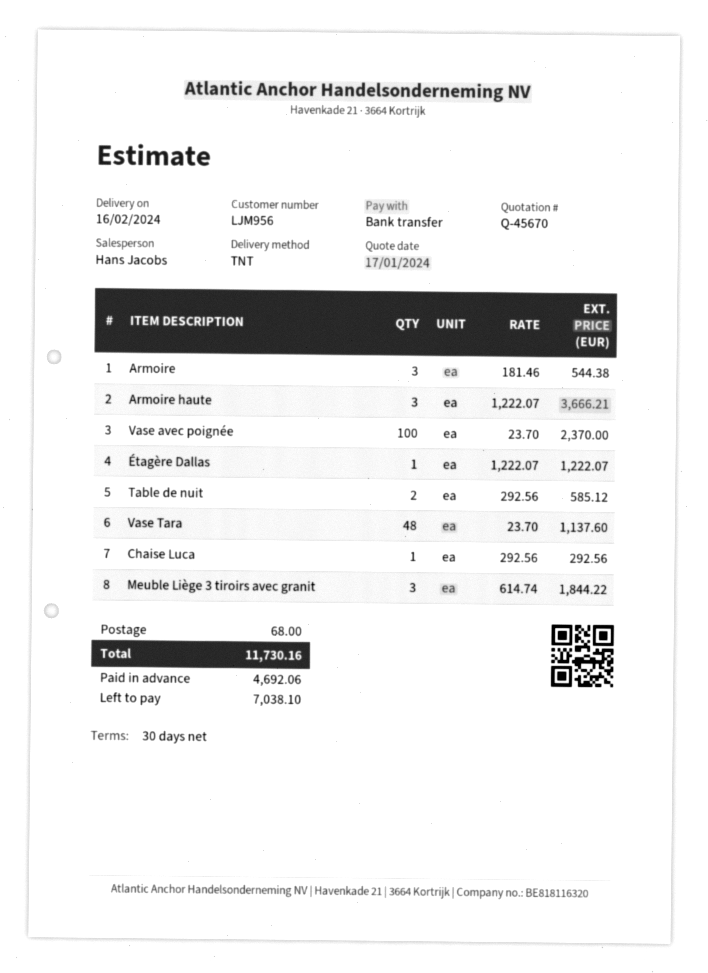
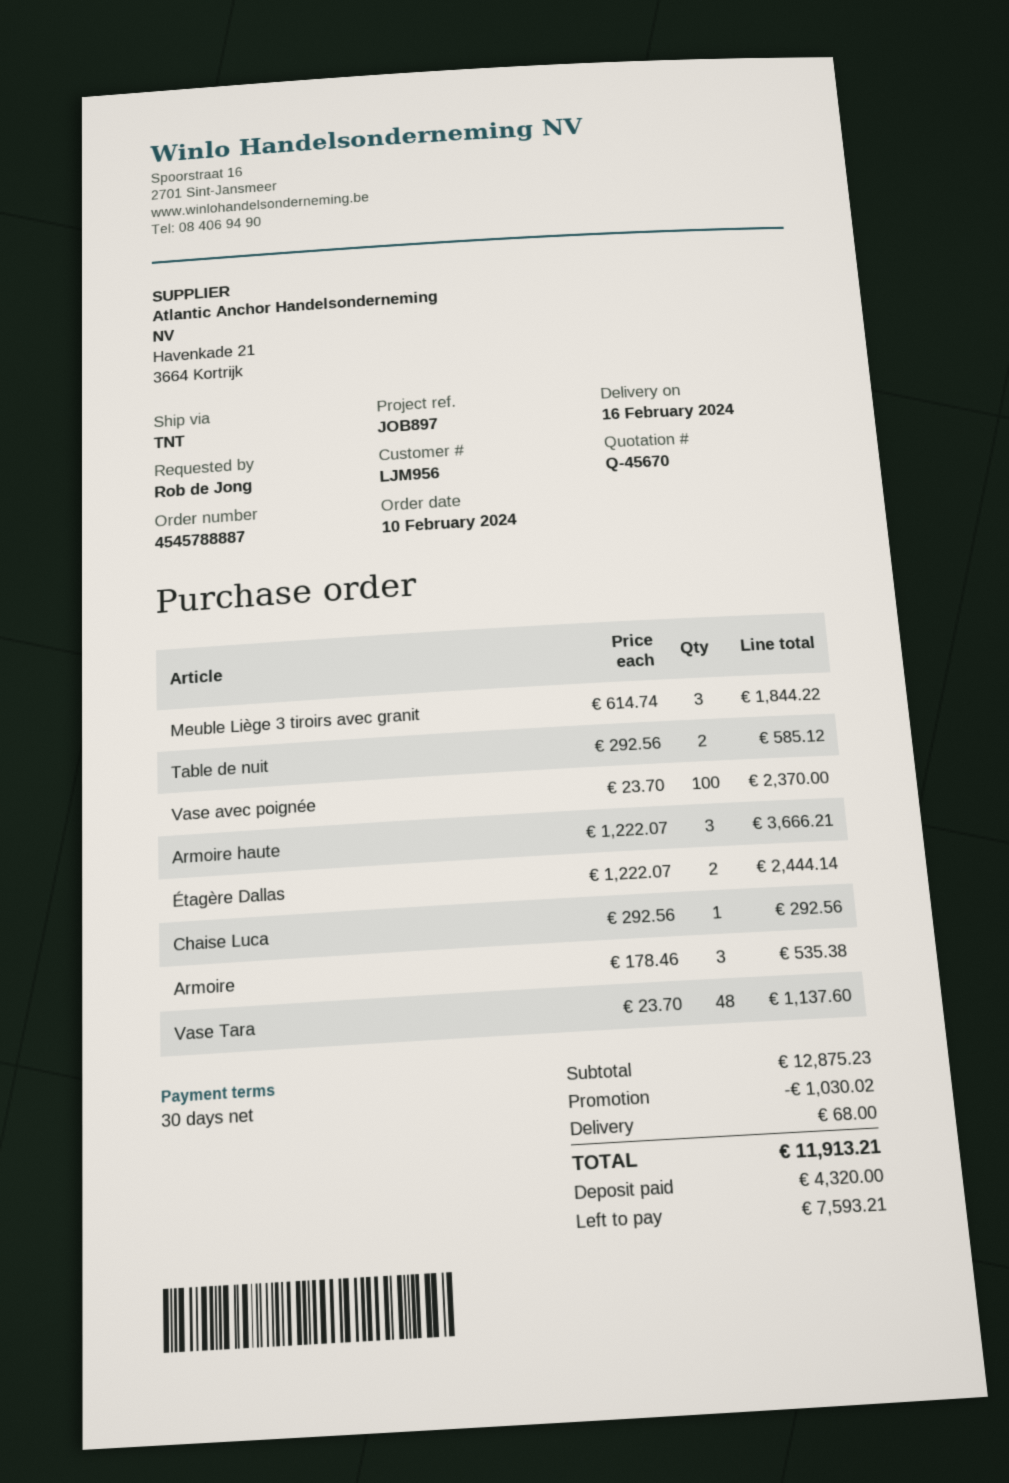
Armoire: 3 x 181.46 = 544.38 -> 3 x 178.46 = 535.38
Étagère Dallas: 1 x 1222.07 = 1222.07 -> 2 x 1222.07 = 2444.14
discount: none -> 1030.02
total: 11730.16 -> 11913.21
deposit: 4692.06 -> 4320.00
balance: 7038.10 -> 7593.21

